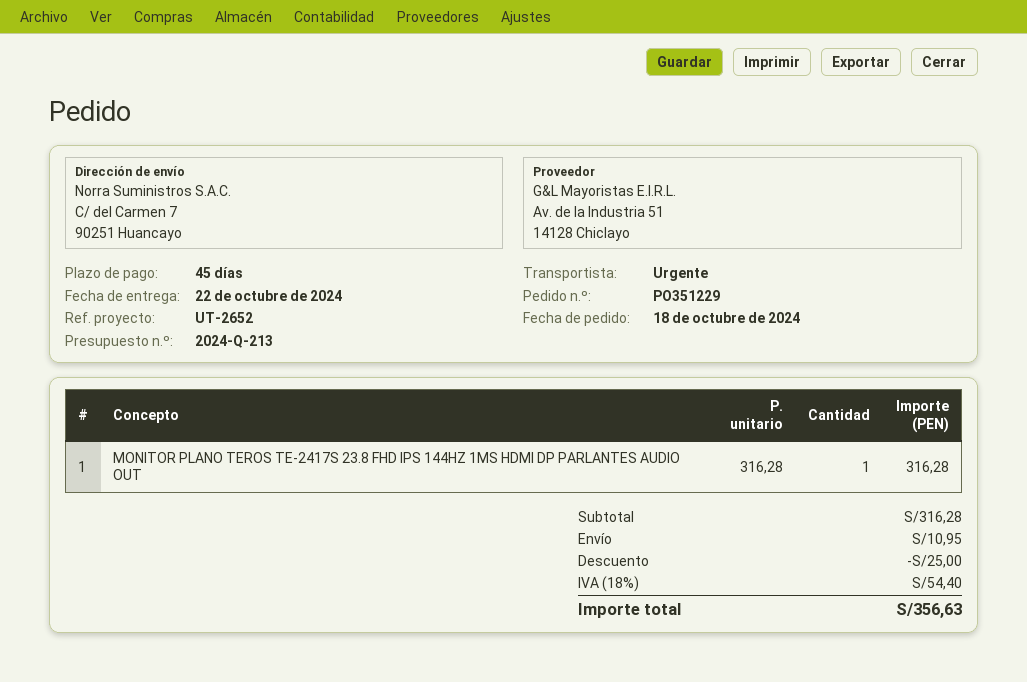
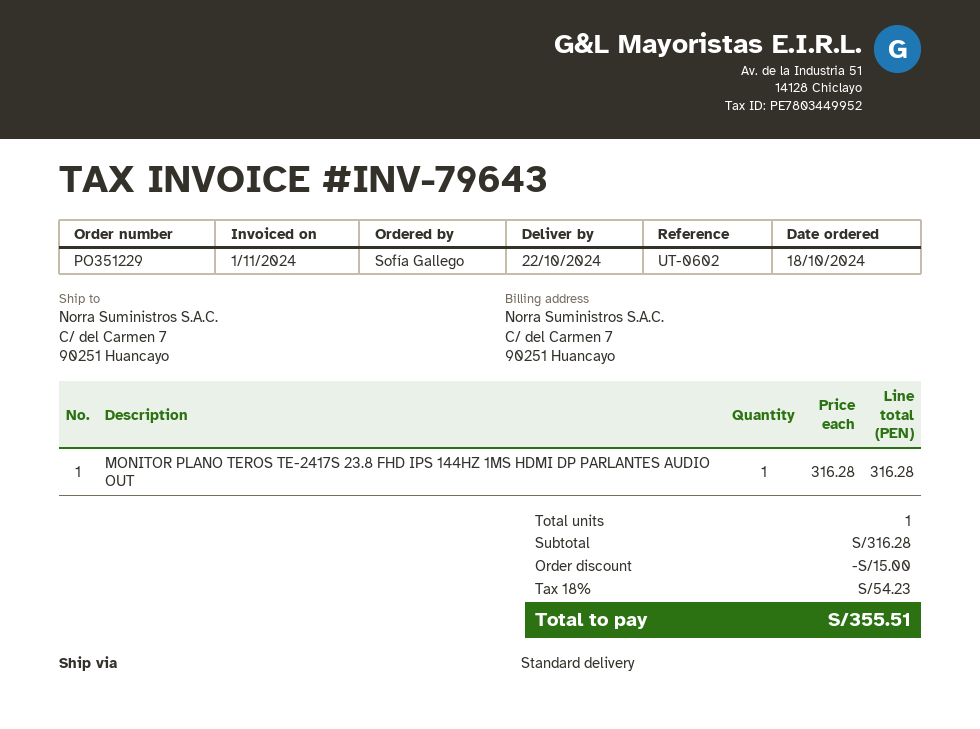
reference: UT-2652 -> UT-0602
shipping method: express -> standard
discount: 25.00 -> 15.00
shipping: 10.95 -> none
tax: 18% = 54.40 -> 18% = 54.23
total: 356.63 -> 355.51

